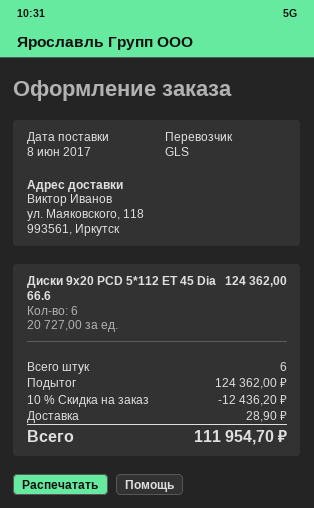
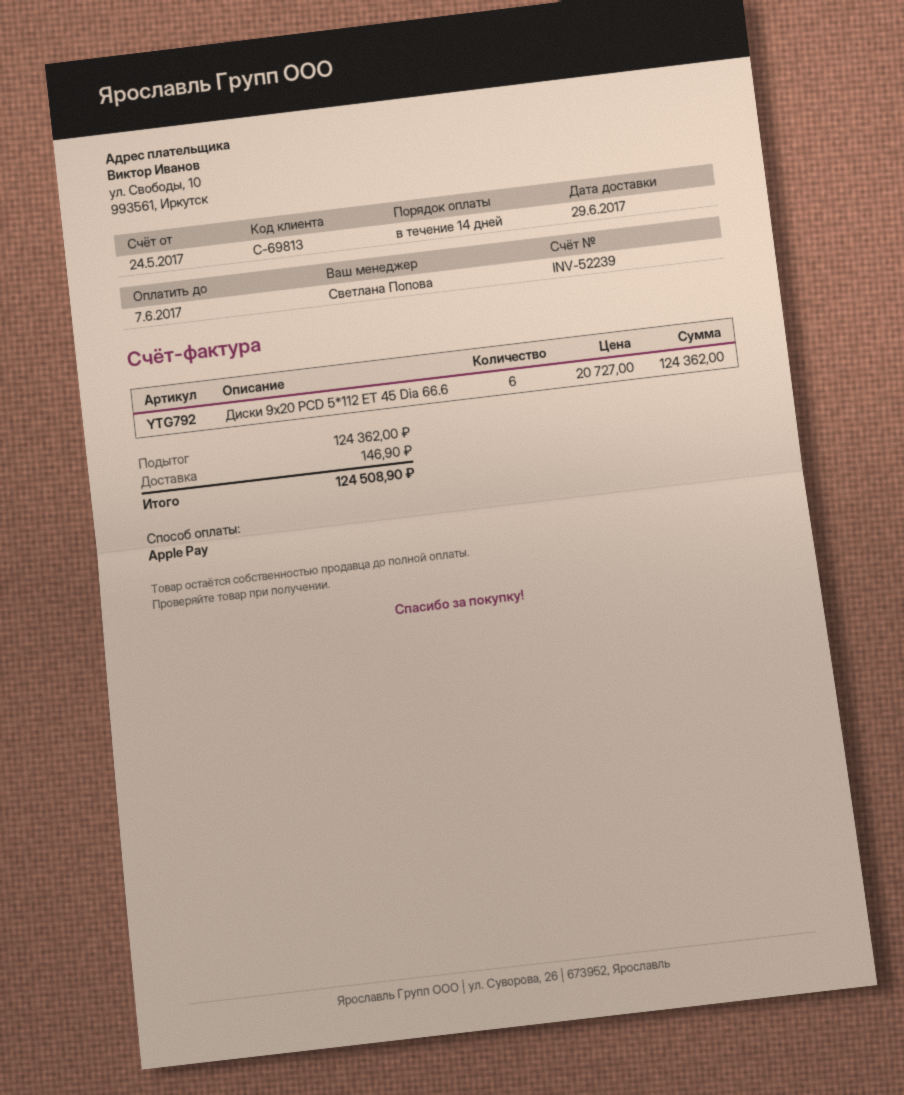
delivery date: 2017-06-08 -> 2017-06-29
discount: 10% = 12436.20 -> none
shipping: 28.90 -> 146.90
total: 111954.70 -> 124508.90

